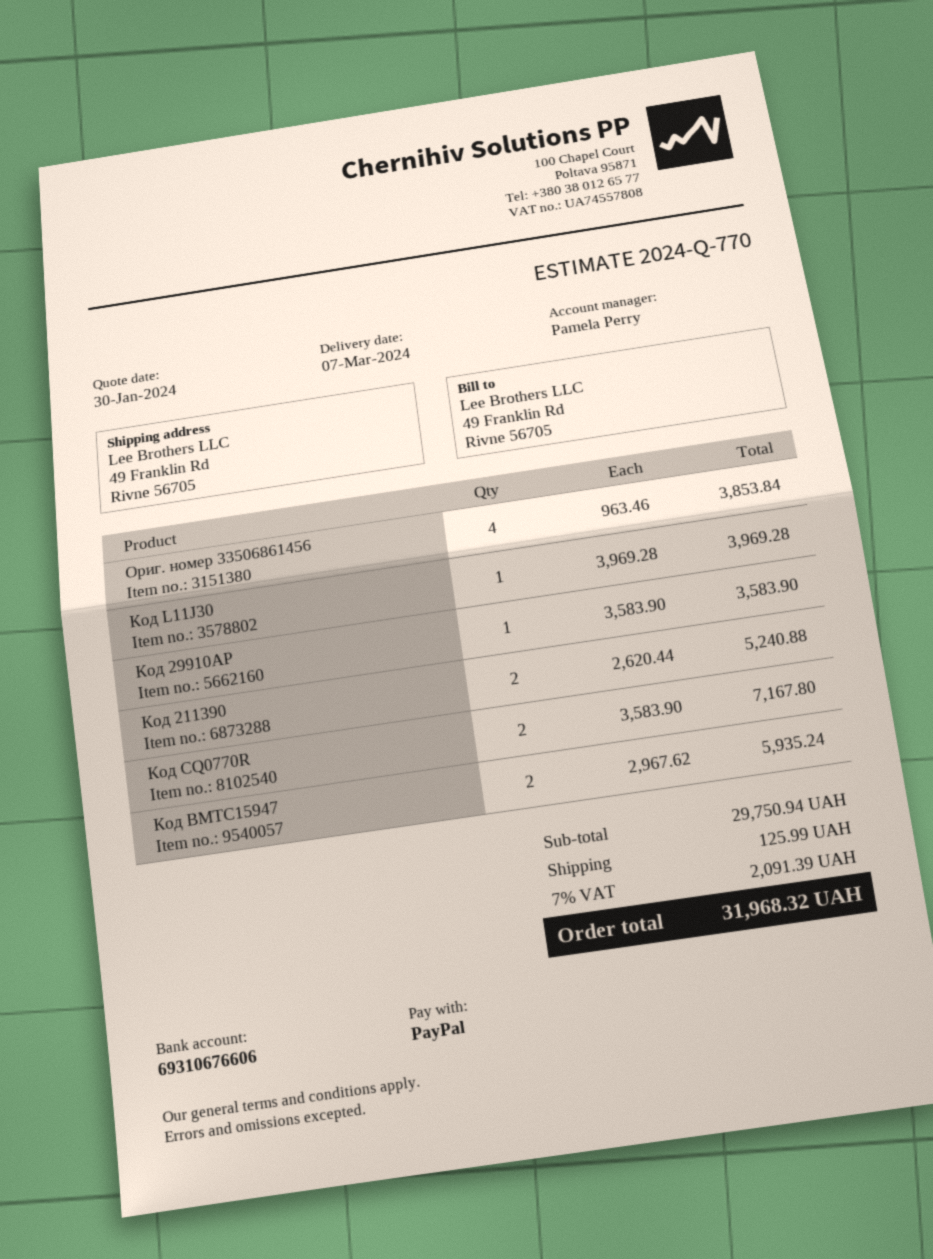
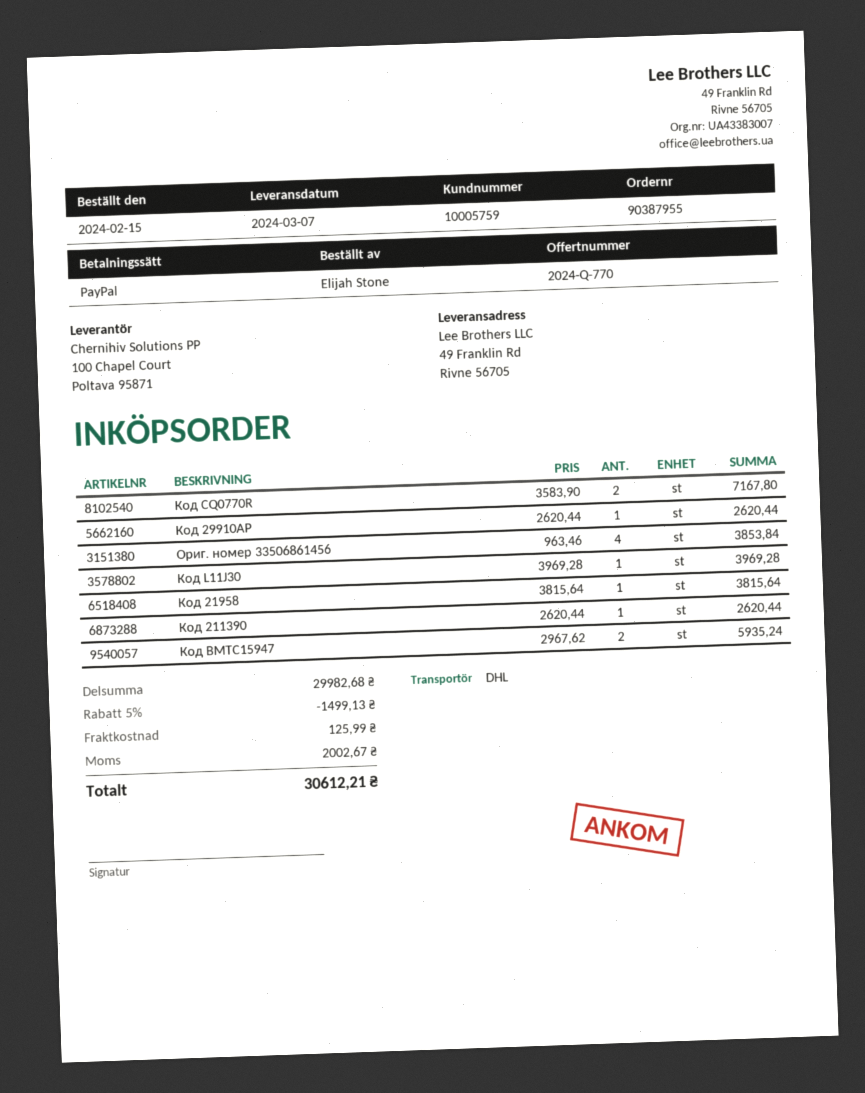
Код 29910AP: 1 x 3583.90 = 3583.90 -> 1 x 2620.44 = 2620.44
Код 211390: 2 x 2620.44 = 5240.88 -> 1 x 2620.44 = 2620.44
Код 21958: none -> 1 x 3815.64 = 3815.64
subtotal: 29750.94 -> 29982.68
discount: none -> 5% = 1499.13
tax: 2091.39 -> 2002.67
total: 31968.32 -> 30612.21

